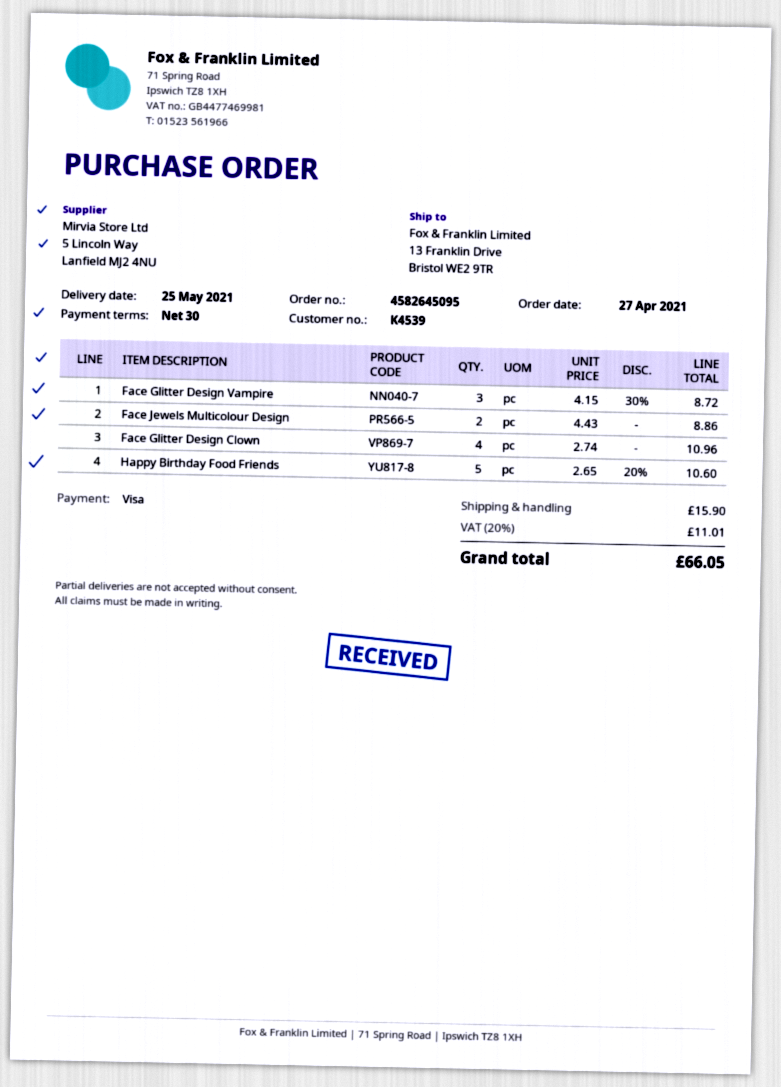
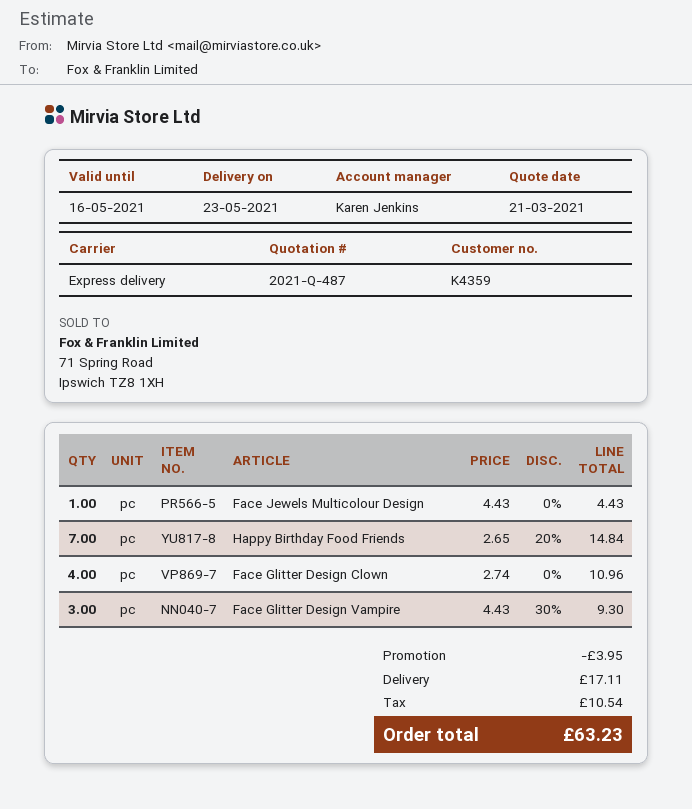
delivery date: 2021-05-25 -> 2021-05-23
customer number: K4539 -> K4359
Face Glitter Design Vampire: 3 x 4.15 - 30% = 8.72 -> 3 x 4.43 - 30% = 9.30
Face Jewels Multicolour Design: 2 x 4.43 = 8.86 -> 1 x 4.43 = 4.43
Happy Birthday Food Friends: 5 x 2.65 - 20% = 10.60 -> 7 x 2.65 - 20% = 14.84
discount: none -> 3.95
shipping: 15.90 -> 17.11
tax: 11.01 -> 10.54
total: 66.05 -> 63.23

